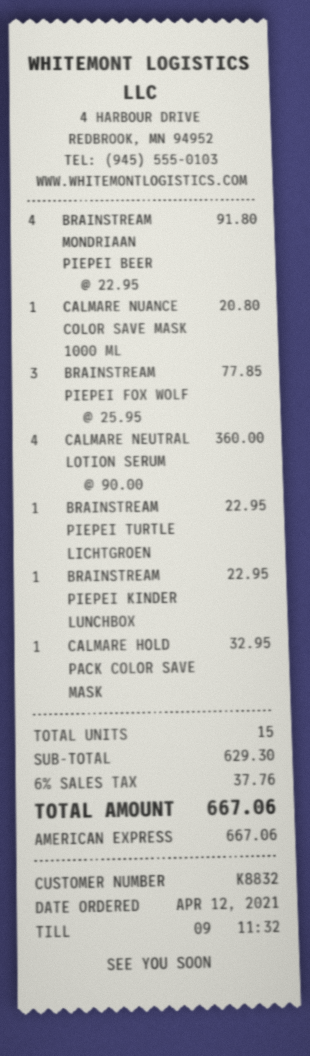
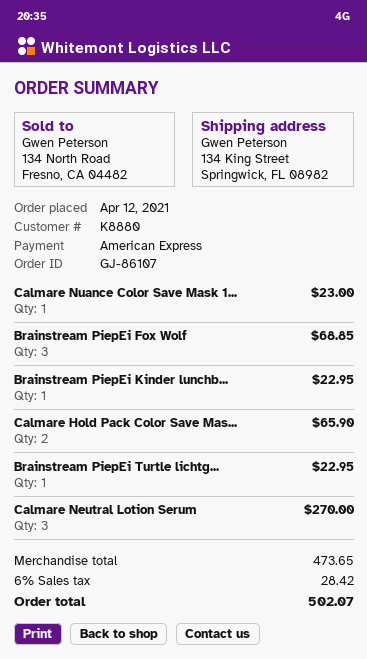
customer number: K8832 -> K8880
BRAINSTREAM MONDRIAAN PIEPEI BEER: 4 for 91.80 -> none
CALMARE NUANCE COLOR SAVE MASK 1000 ML: 1 for 20.80 -> 1 for 23.00
BRAINSTREAM PIEPEI FOX WOLF: 3 for 77.85 -> 3 for 68.85
CALMARE NEUTRAL LOTION SERUM: 4 for 360.00 -> 3 for 270.00
CALMARE HOLD PACK COLOR SAVE MASK: 1 for 32.95 -> 2 for 65.90
subtotal: 629.30 -> 473.65
tax: 6% = 37.76 -> 6% = 28.42
total: 667.06 -> 502.07

